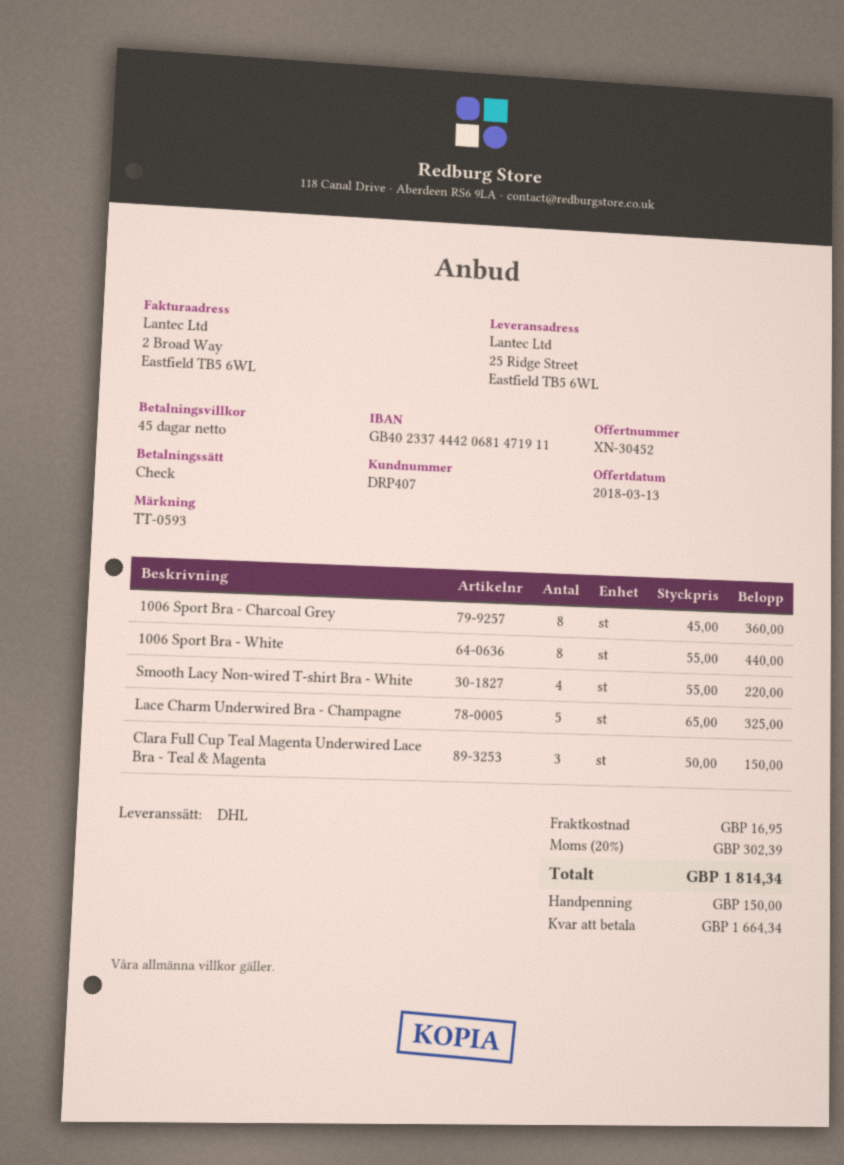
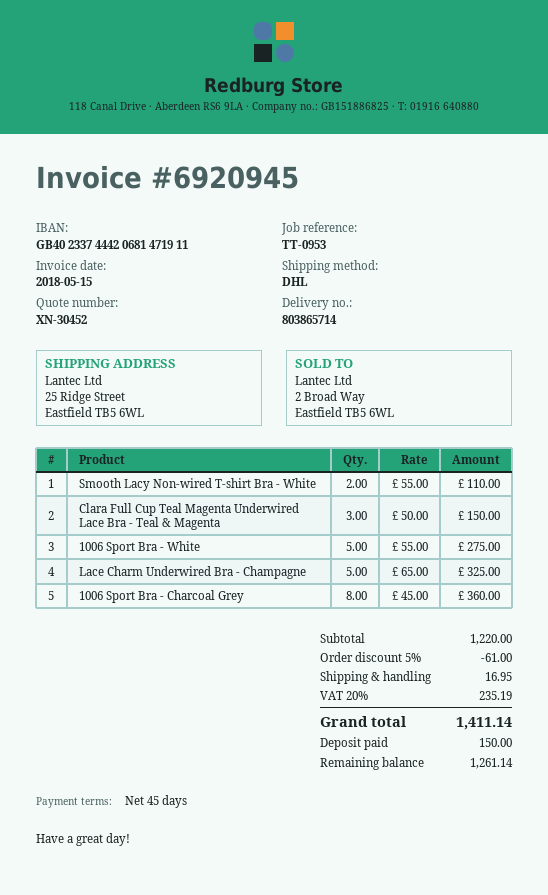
reference: TT-0593 -> TT-0953
1006 Sport Bra - White: 8 x 55.00 = 440.00 -> 5 x 55.00 = 275.00
Smooth Lacy Non-wired T-shirt Bra - White: 4 x 55.00 = 220.00 -> 2 x 55.00 = 110.00
discount: none -> 5% = 61.00
tax: 20% = 302.39 -> 20% = 235.19
total: 1814.34 -> 1411.14
balance: 1664.34 -> 1261.14

